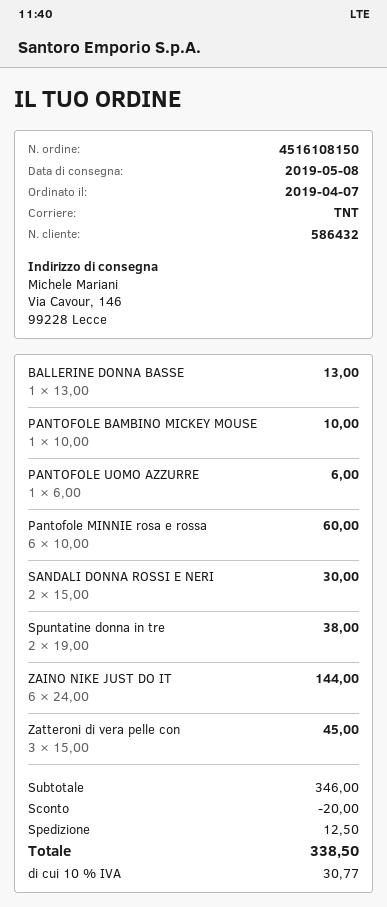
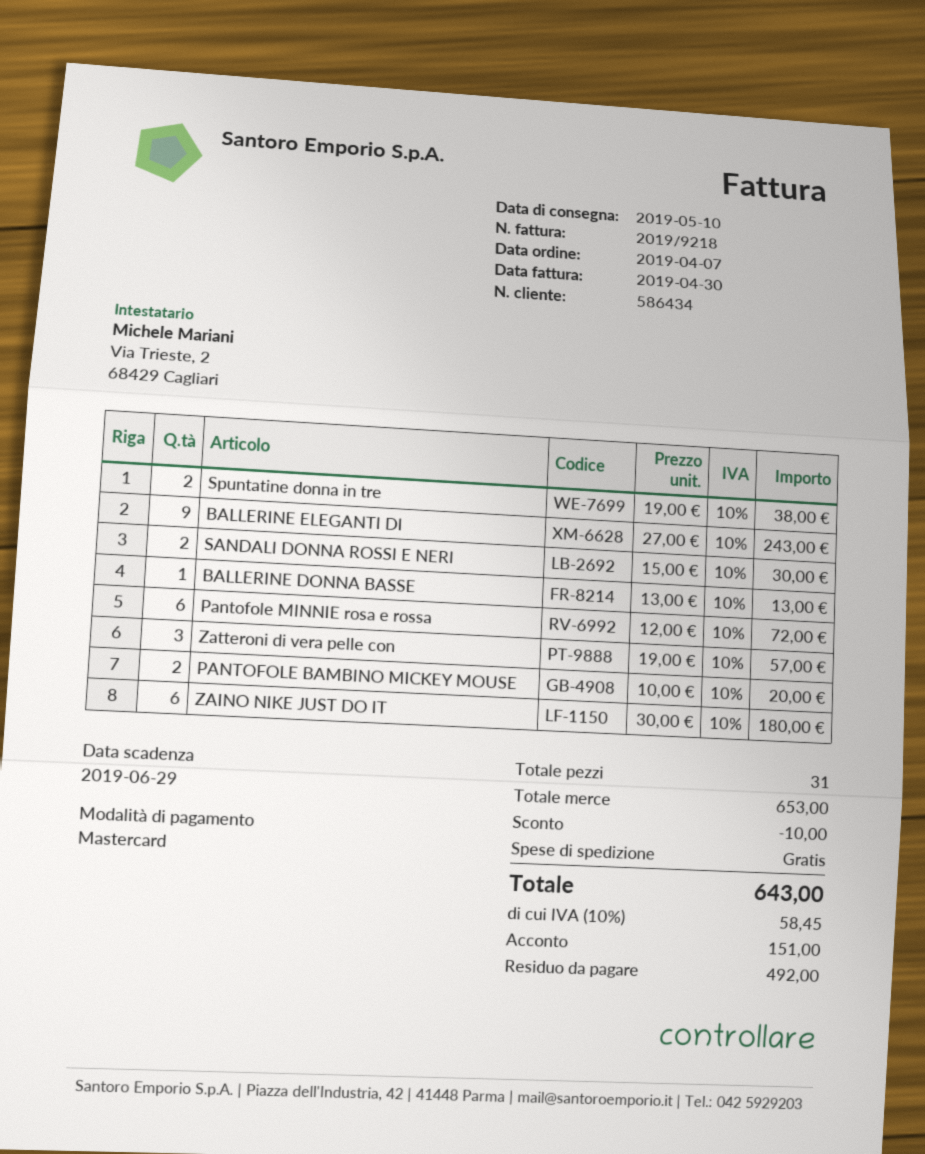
delivery date: 2019-05-08 -> 2019-05-10
customer number: 586432 -> 586434
PANTOFOLE BAMBINO MICKEY MOUSE: 1 x 10.00 = 10.00 -> 2 x 10.00 = 20.00
PANTOFOLE UOMO AZZURRE: 1 x 6.00 = 6.00 -> none
Pantofole MINNIE rosa e rossa: 6 x 10.00 = 60.00 -> 6 x 12.00 = 72.00
ZAINO NIKE JUST DO IT: 6 x 24.00 = 144.00 -> 6 x 30.00 = 180.00
Zatteroni di vera pelle con: 3 x 15.00 = 45.00 -> 3 x 19.00 = 57.00
BALLERINE ELEGANTI DI: none -> 9 x 27.00 = 243.00
subtotal: 346.00 -> 653.00
discount: 20.00 -> 10.00
shipping: 12.50 -> 0.00
tax: 10% = 30.77 -> 10% = 58.45
total: 338.50 -> 643.00

